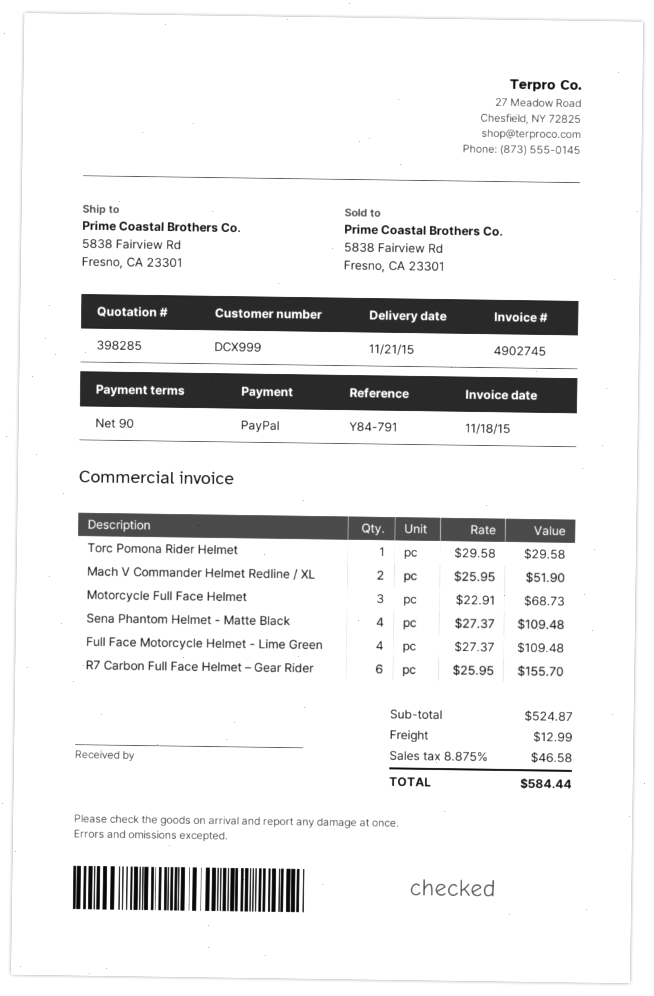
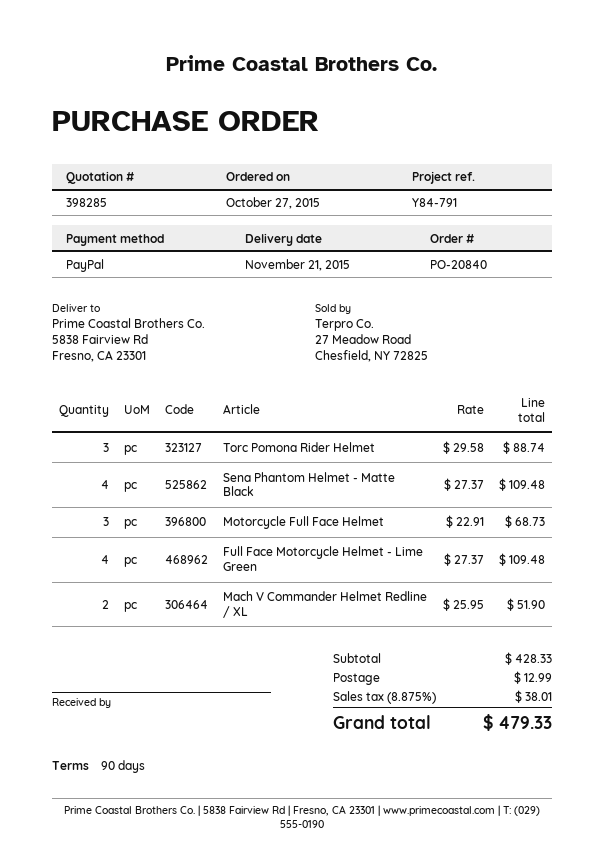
Torc Pomona Rider Helmet: 1 x 29.58 = 29.58 -> 3 x 29.58 = 88.74
R7 Carbon Full Face Helmet – Gear Rider: 6 x 25.95 = 155.70 -> none
subtotal: 524.87 -> 428.33
tax: 8.875% = 46.58 -> 8.875% = 38.01
total: 584.44 -> 479.33

